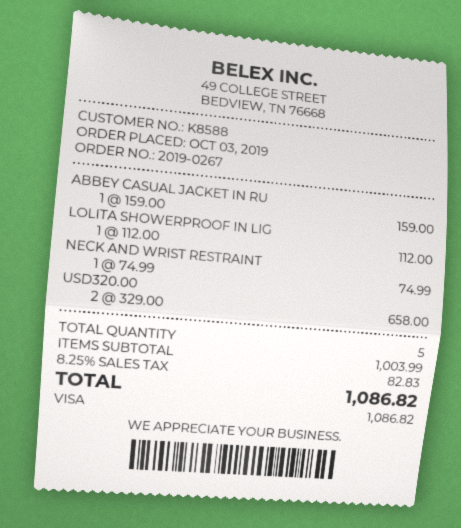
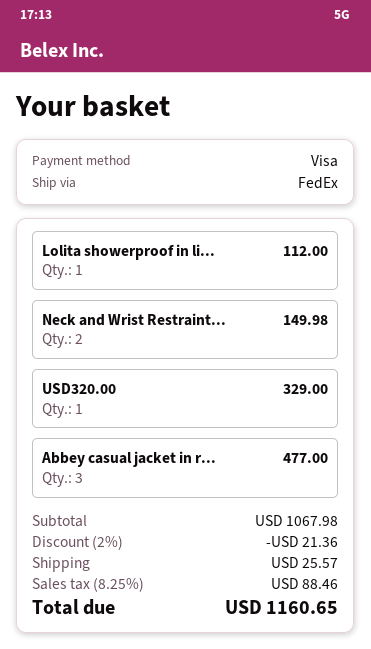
ABBEY CASUAL JACKET IN RU: 1 for 159.00 -> 3 for 477.00
NECK AND WRIST RESTRAINT: 1 for 74.99 -> 2 for 149.98
USD320.00: 2 for 658.00 -> 1 for 329.00
subtotal: 1003.99 -> 1067.98
discount: none -> 2% = 21.36
shipping: none -> 25.57
tax: 8.25% = 82.83 -> 8.25% = 88.46
total: 1086.82 -> 1160.65

